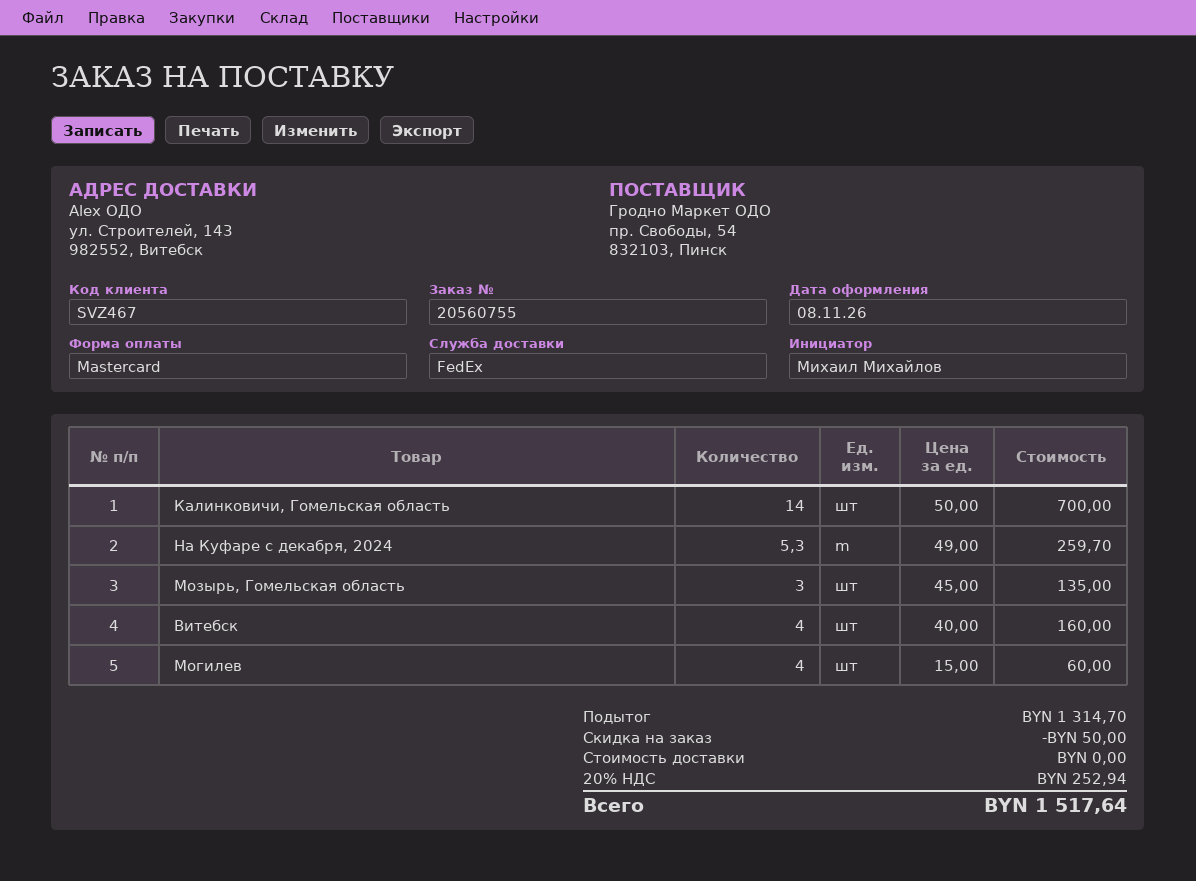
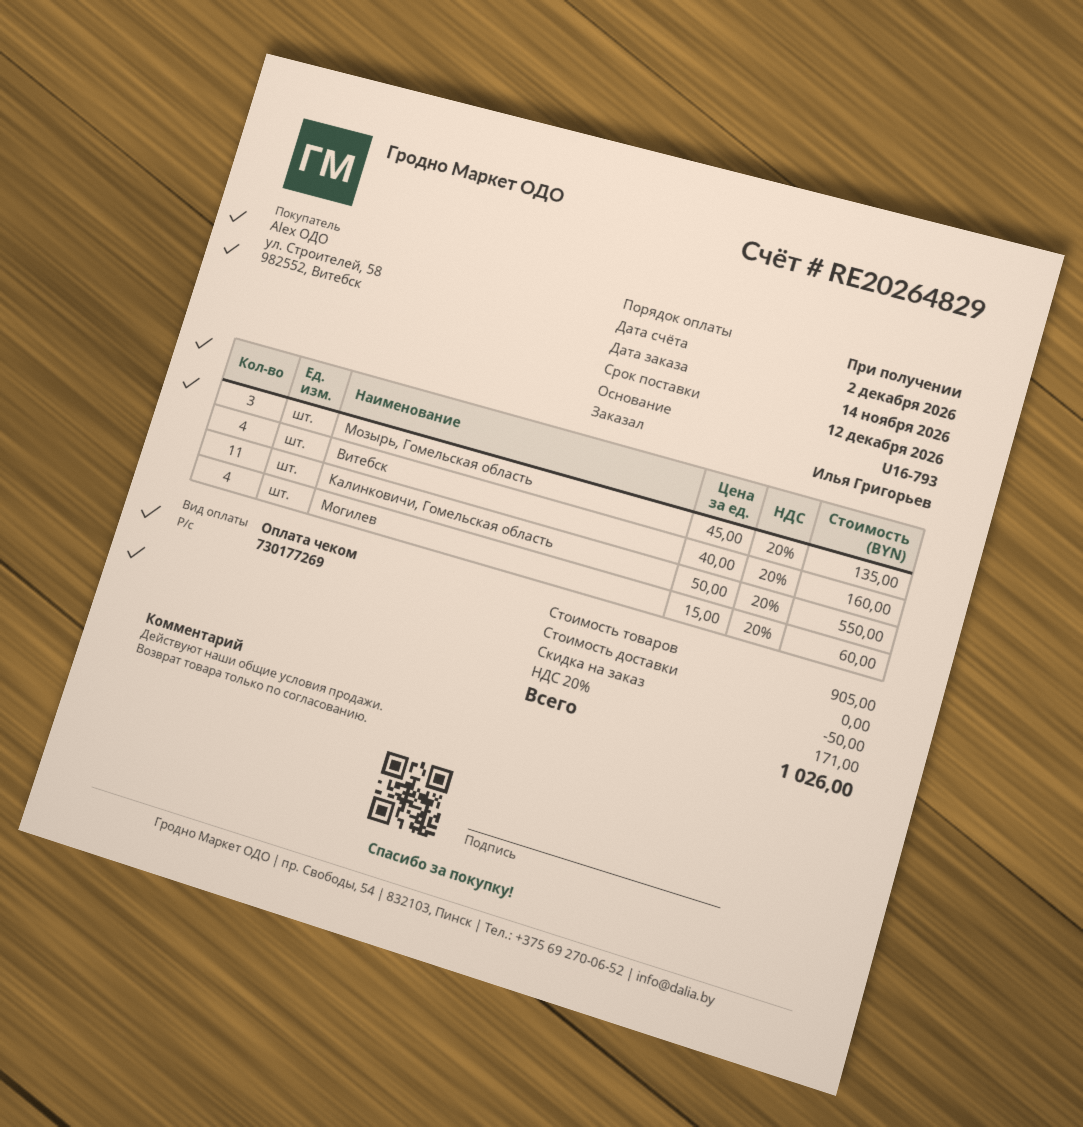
order date: 2026-11-08 -> 2026-11-14
ordered by: Михаил Михайлов -> Илья Григорьев
payment method: Mastercard -> cheque
Калинковичи, Гомельская область: 14 x 50.00 = 700.00 -> 11 x 50.00 = 550.00
На Куфаре с декабря, 2024: 5.3 x 49.00 = 259.70 -> none
subtotal: 1314.70 -> 905.00
tax: 20% = 252.94 -> 20% = 171.00
total: 1517.64 -> 1026.00

